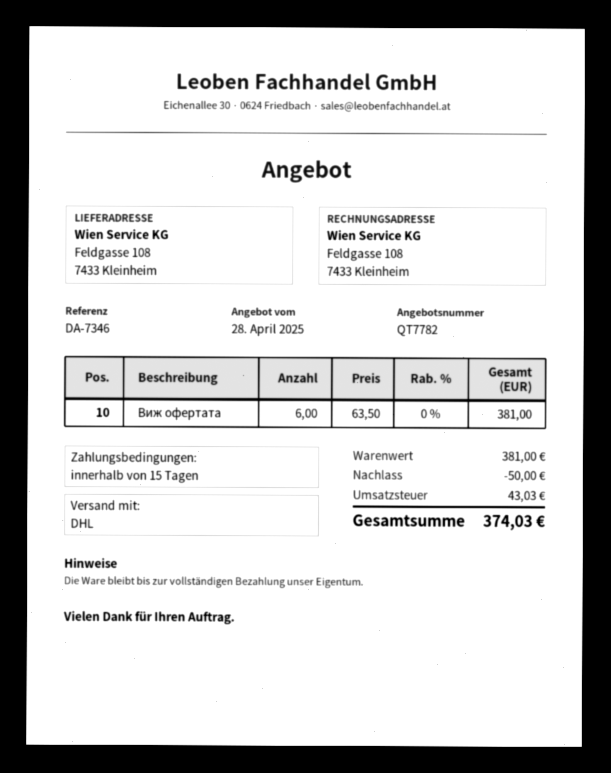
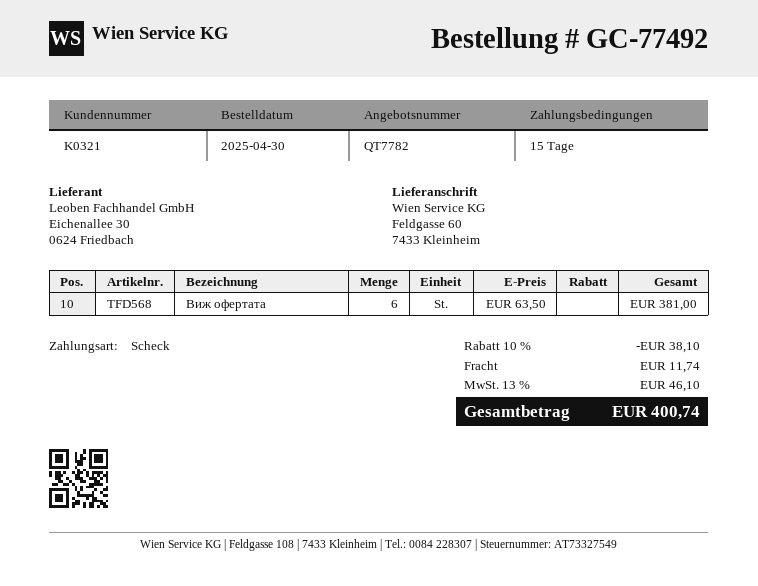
ship to: Feldgasse 108, 7433 Kleinheim -> Feldgasse 60, 7433 Kleinheim
discount: 50.00 -> 38.10
shipping: none -> 11.74
tax: 43.03 -> 46.10
total: 374.03 -> 400.74

